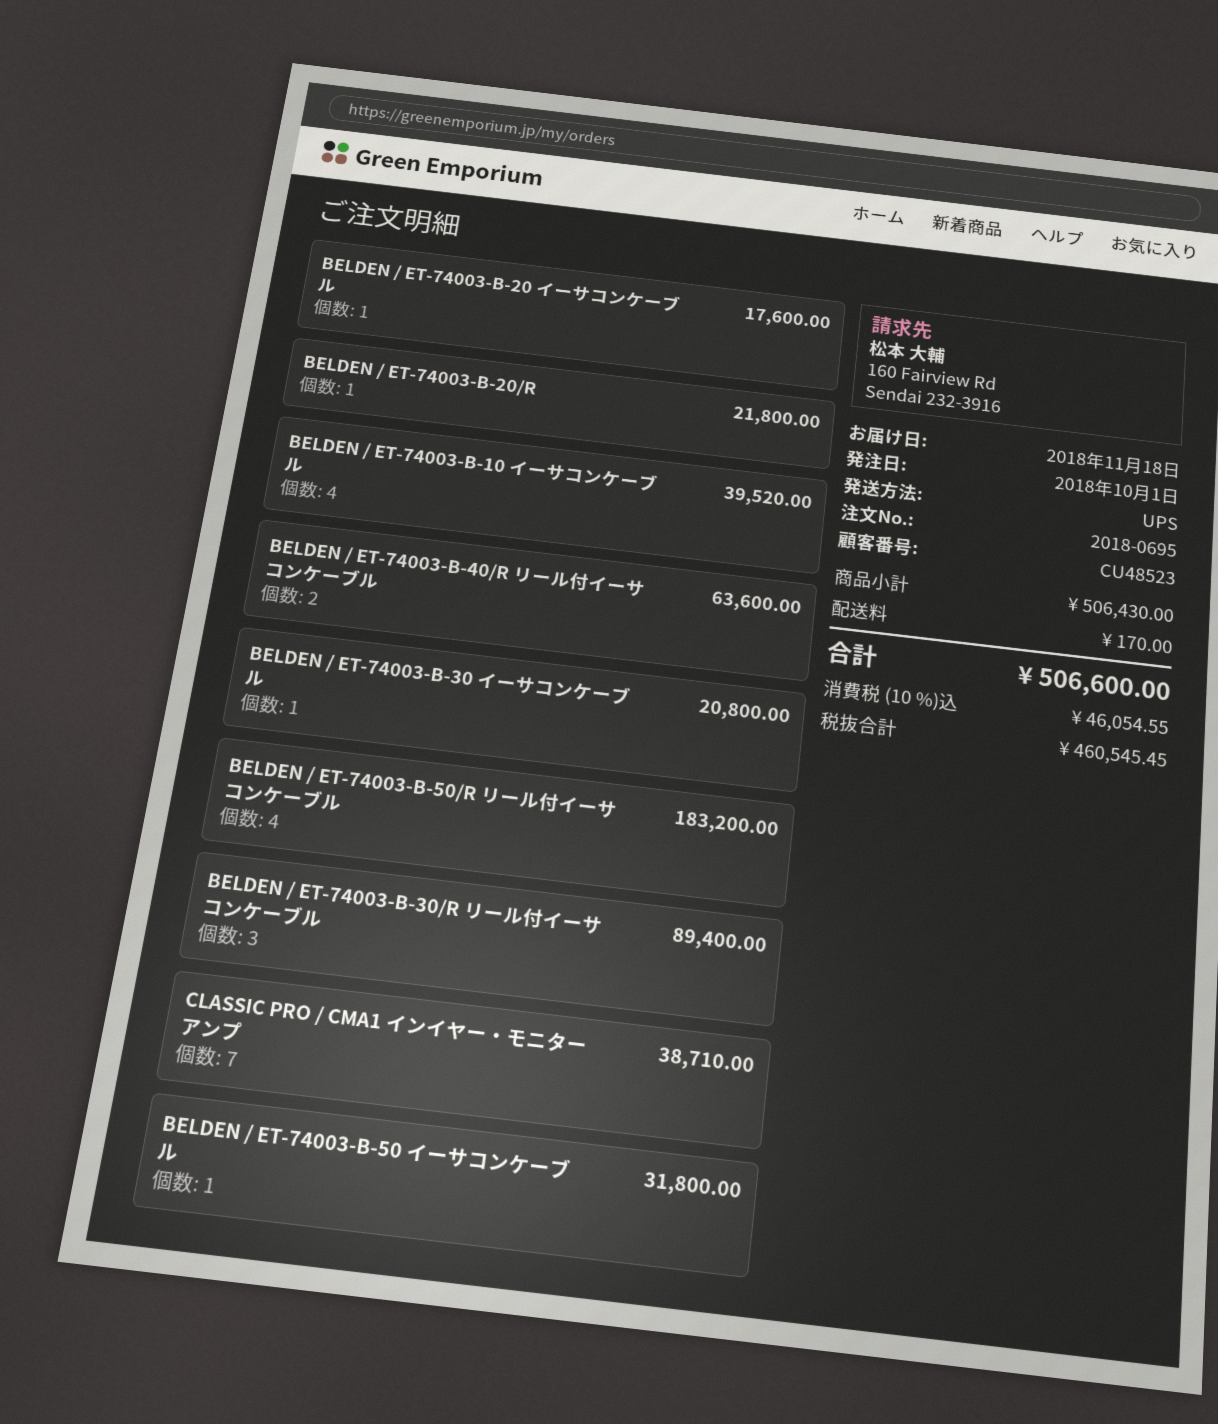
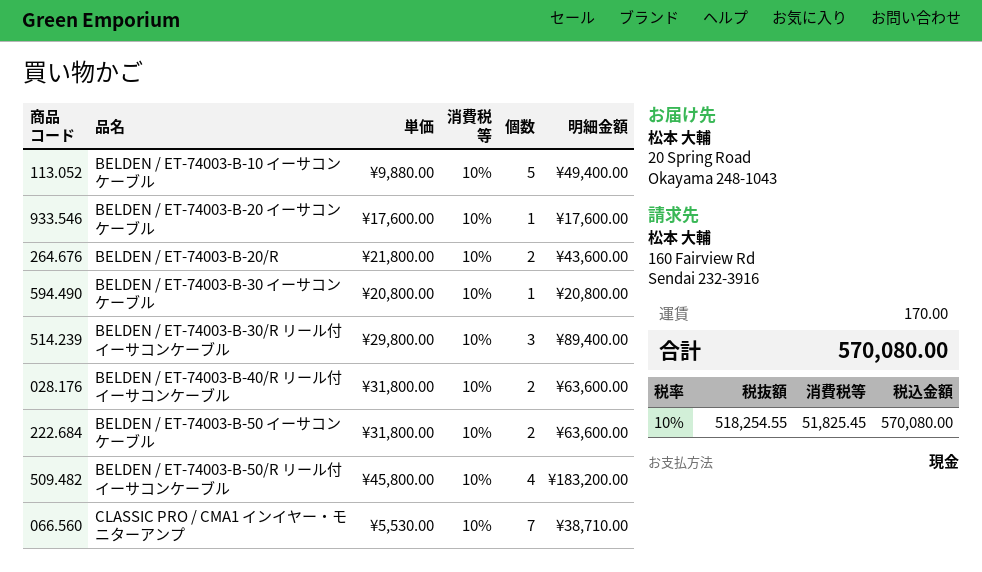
BELDEN / ET-74003-B-20/R: 1 for 21800.00 -> 2 for 43600.00
BELDEN / ET-74003-B-10 イーサコンケーブル: 4 for 39520.00 -> 5 for 49400.00
BELDEN / ET-74003-B-50 イーサコンケーブル: 1 for 31800.00 -> 2 for 63600.00
net: 460545.45 -> 518254.55
tax: 10% = 46054.55 -> 10% = 51825.45
total: 506600.00 -> 570080.00

